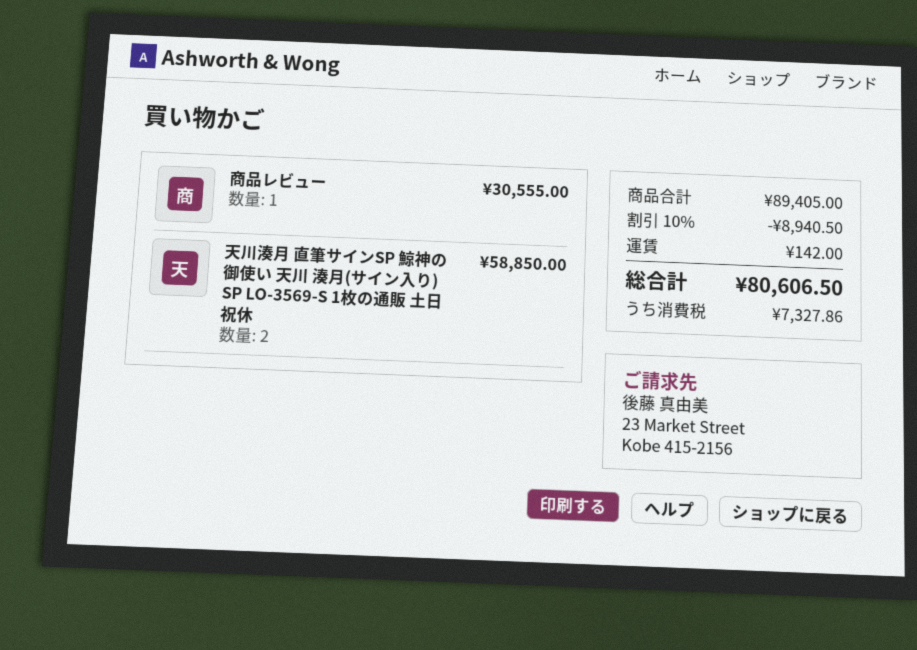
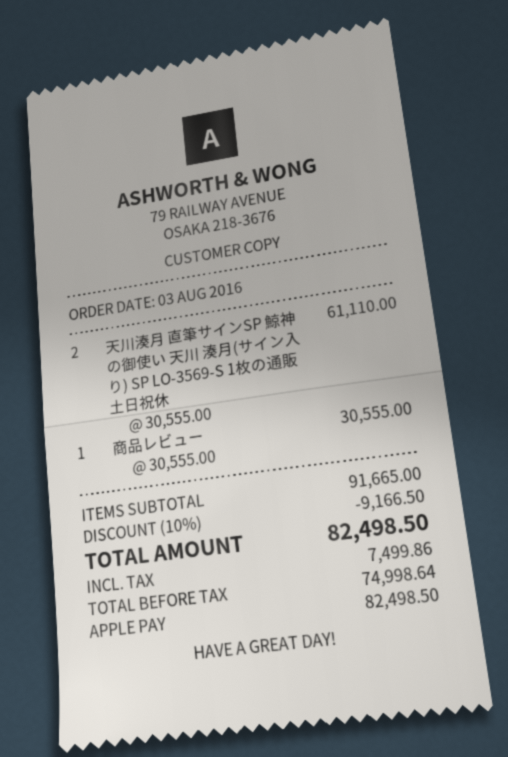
天川湊月 直筆サインSP 鯨神の御使い 天川 湊月(サイン入り) SP LO-3569-S 1枚の通販 土日祝休: 2 for 58850.00 -> 2 for 61110.00
subtotal: 89405.00 -> 91665.00
discount: 10% = 8940.50 -> 10% = 9166.50
shipping: 142.00 -> none
tax: 7327.86 -> 7499.86
total: 80606.50 -> 82498.50

